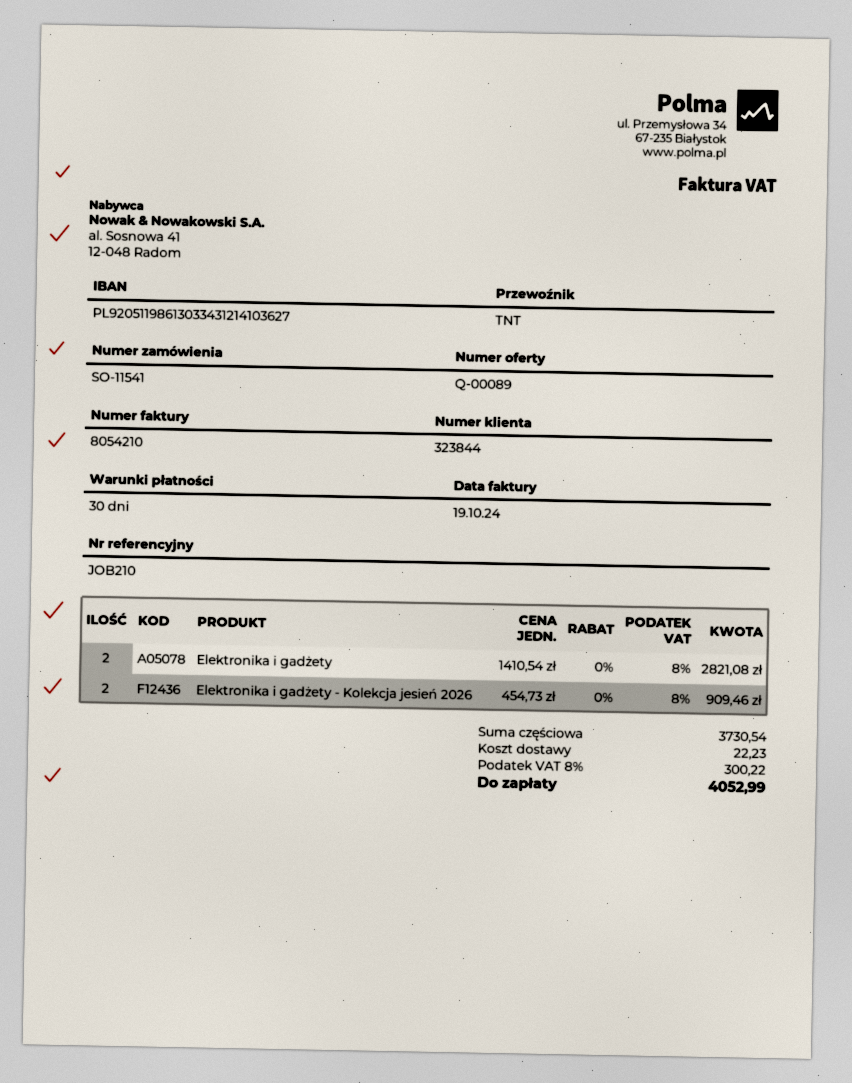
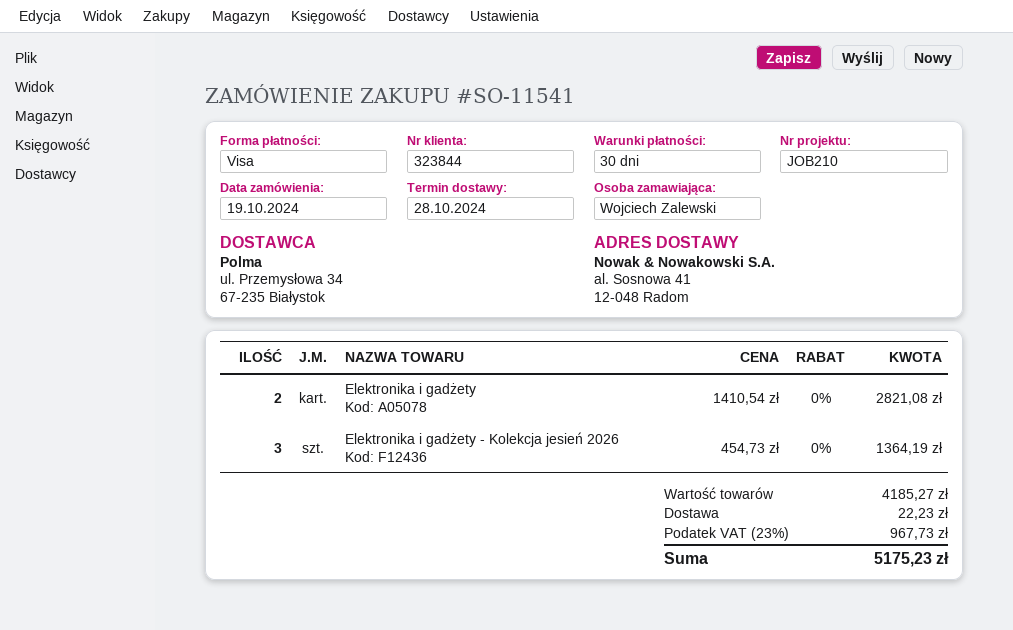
Elektronika i gadżety - Kolekcja jesień 2026: 2 x 454.73 = 909.46 -> 3 x 454.73 = 1364.19
subtotal: 3730.54 -> 4185.27
tax: 8% = 300.22 -> 23% = 967.73
total: 4052.99 -> 5175.23

